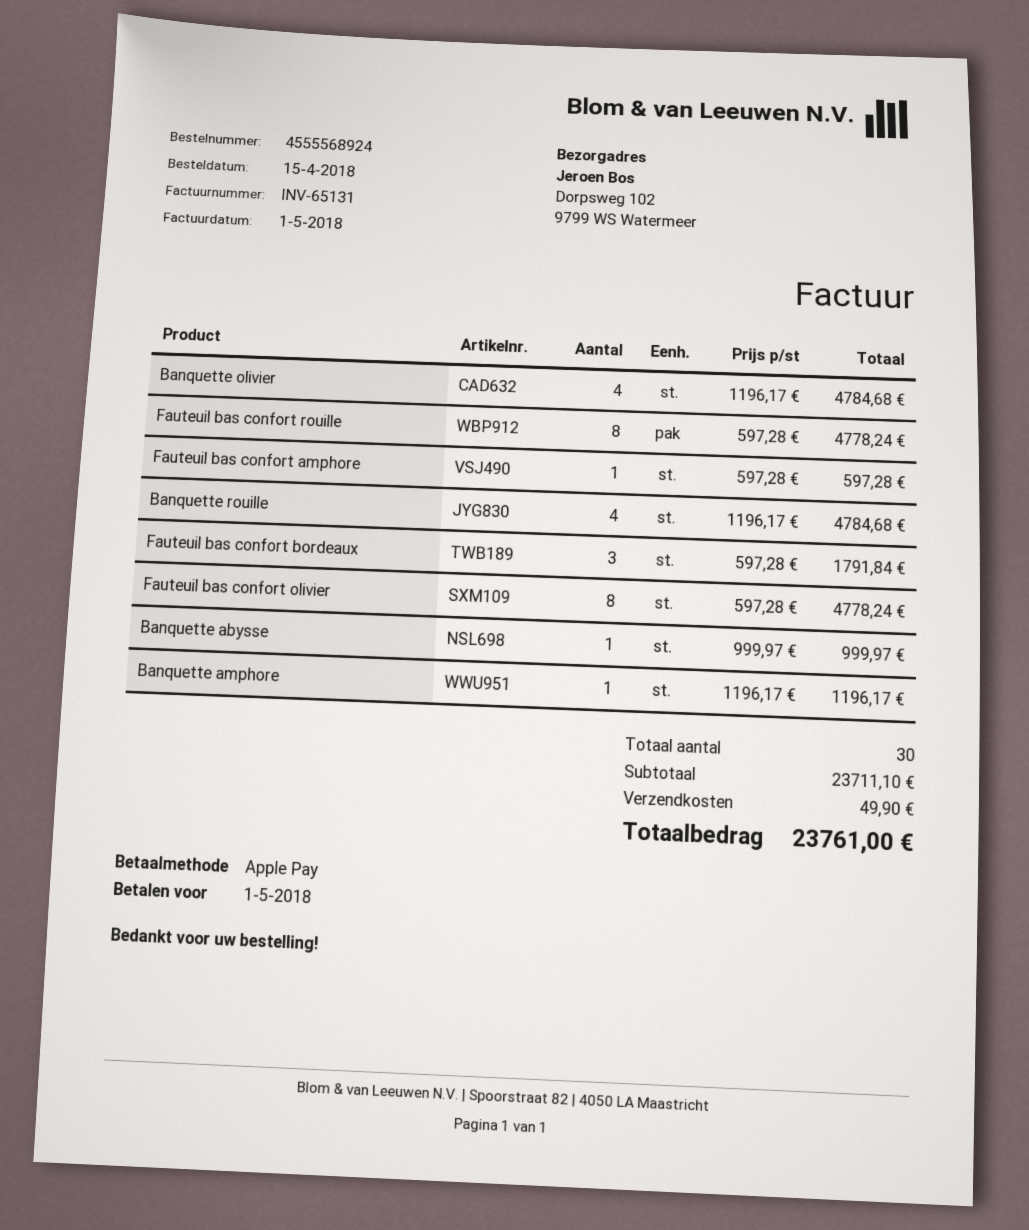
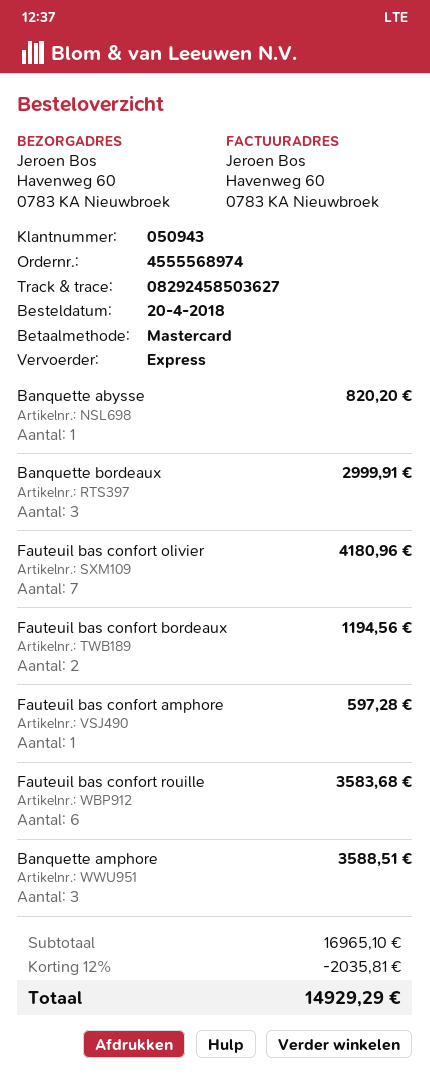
order number: 4555568924 -> 4555568974
order date: 2018-04-15 -> 2018-04-20
payment method: Apple Pay -> Mastercard
ship to: Dorpsweg 102, 9799 WS Watermeer -> Havenweg 60, 0783 KA Nieuwbroek
Banquette olivier: 4 for 4784.68 -> none
Fauteuil bas confort rouille: 8 for 4778.24 -> 6 for 3583.68
Banquette rouille: 4 for 4784.68 -> none
Fauteuil bas confort bordeaux: 3 for 1791.84 -> 2 for 1194.56
Fauteuil bas confort olivier: 8 for 4778.24 -> 7 for 4180.96
Banquette abysse: 1 for 999.97 -> 1 for 820.20
Banquette amphore: 1 for 1196.17 -> 3 for 3588.51
Banquette bordeaux: none -> 3 for 2999.91
subtotal: 23711.10 -> 16965.10
discount: none -> 12% = 2035.81
shipping: 49.90 -> none
total: 23761.00 -> 14929.29

